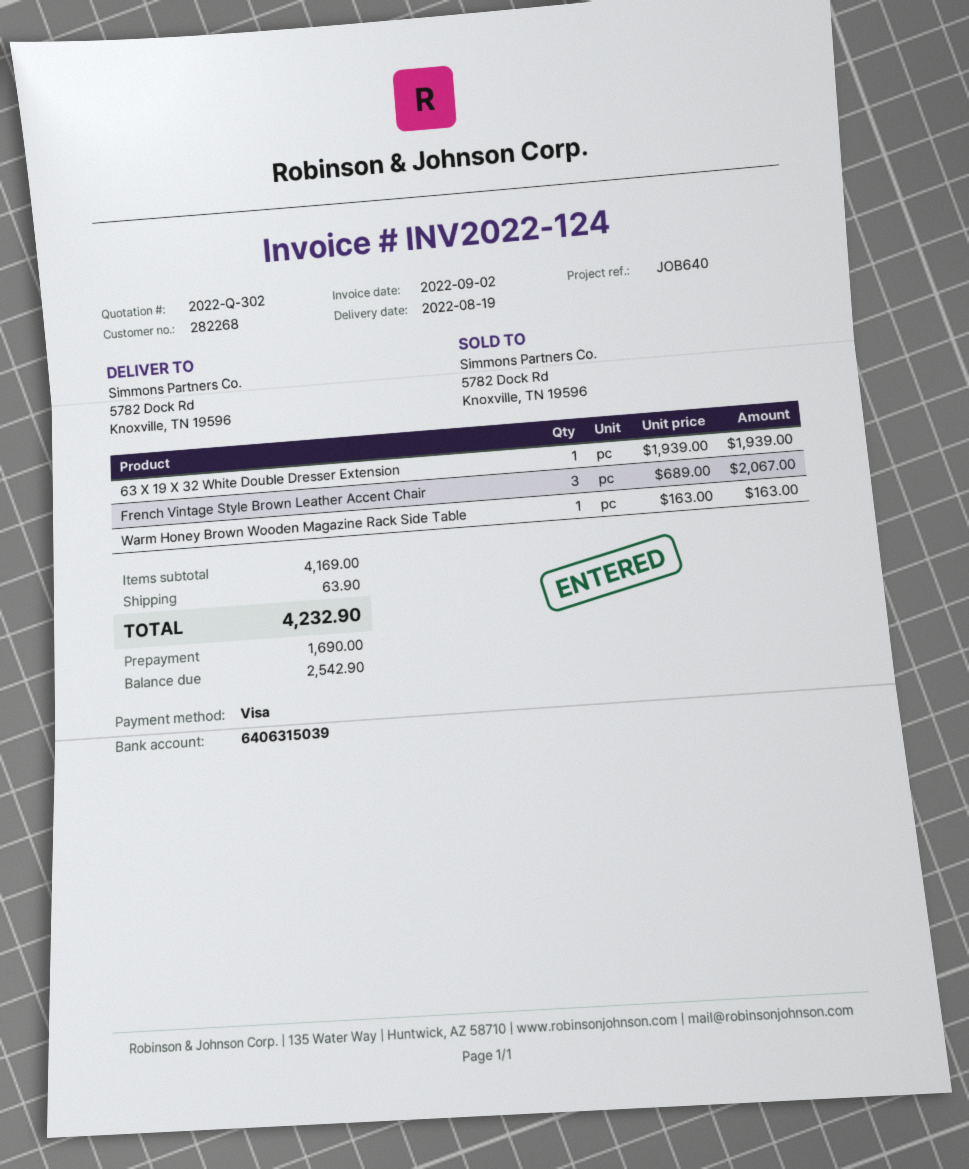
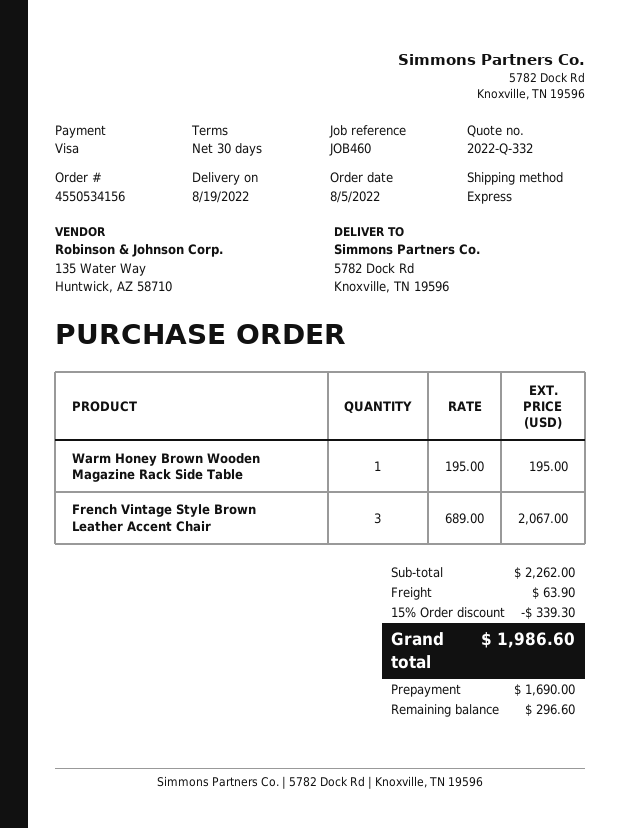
quote number: 2022-Q-302 -> 2022-Q-332
reference: JOB640 -> JOB460
63 X 19 X 32 White Double Dresser Extension: 1 x 1939.00 = 1939.00 -> none
Warm Honey Brown Wooden Magazine Rack Side Table: 1 x 163.00 = 163.00 -> 1 x 195.00 = 195.00
subtotal: 4169.00 -> 2262.00
discount: none -> 15% = 339.30
total: 4232.90 -> 1986.60
balance: 2542.90 -> 296.60

